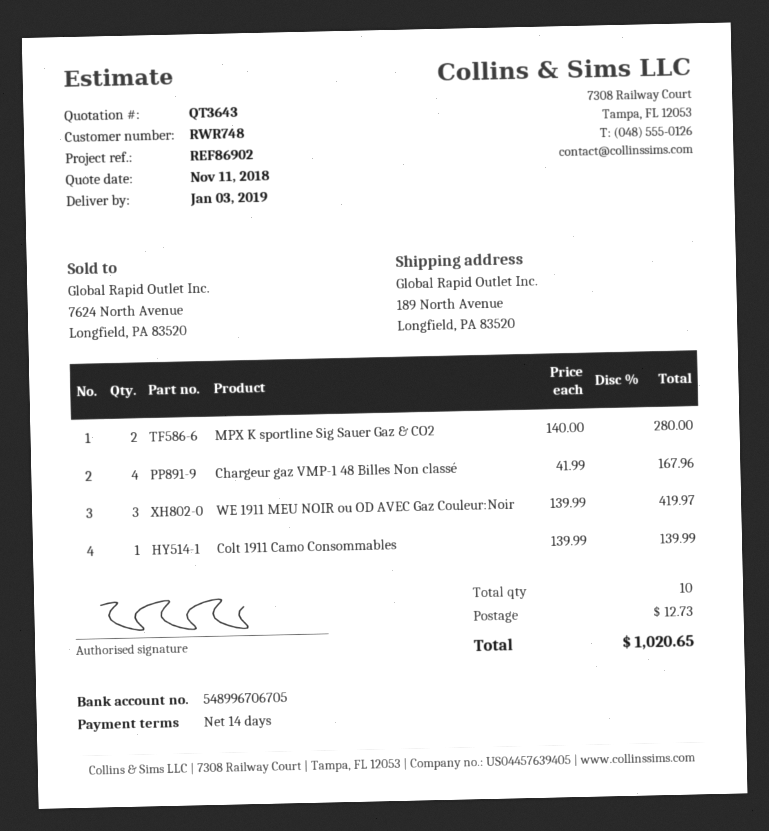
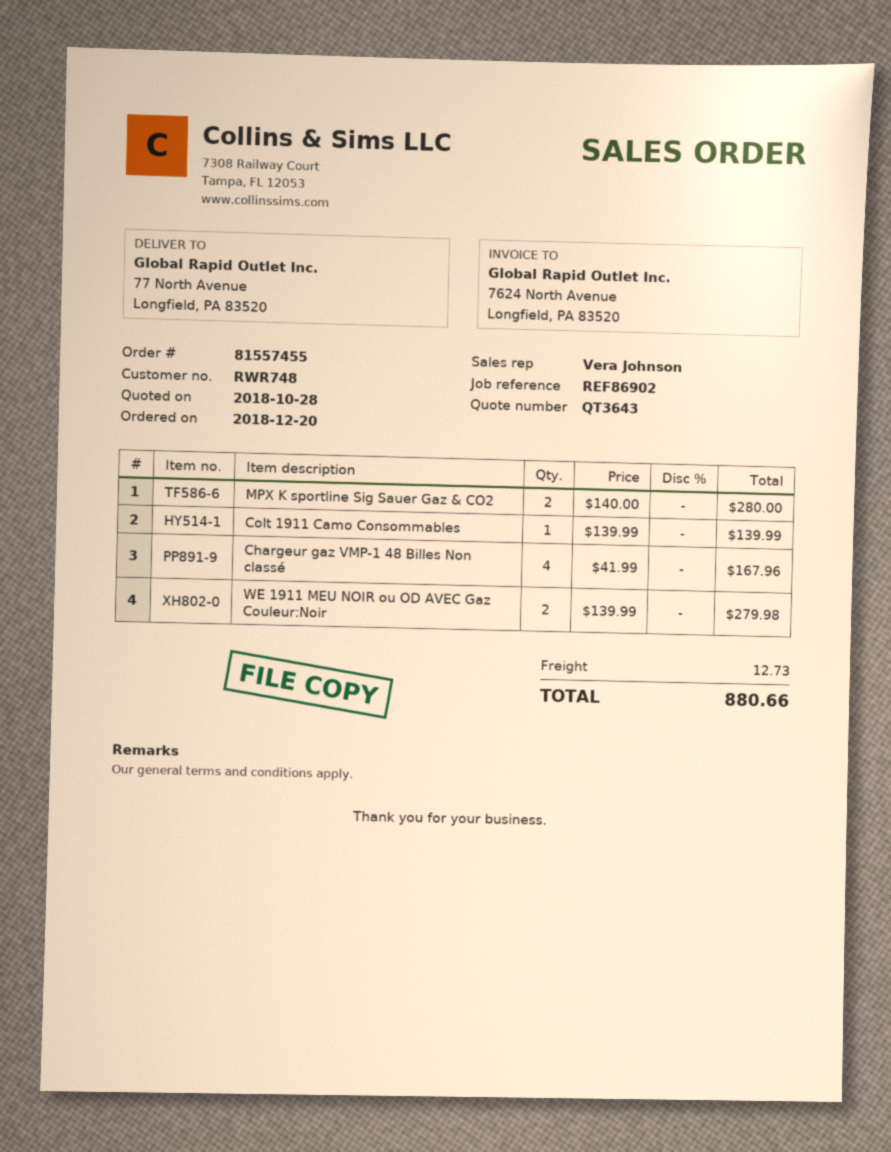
quote date: 2018-11-11 -> 2018-10-28
ship to: 189 North Avenue, Longfield, PA 83520 -> 77 North Avenue, Longfield, PA 83520
WE 1911 MEU NOIR ou OD AVEC Gaz Couleur:Noir: 3 x 139.99 = 419.97 -> 2 x 139.99 = 279.98
total: 1020.65 -> 880.66

